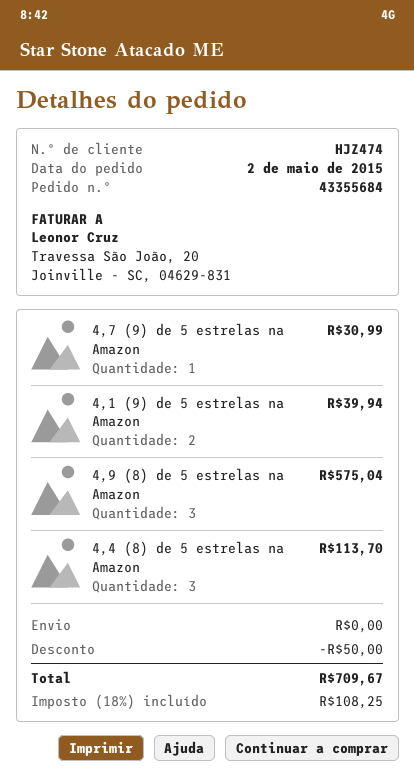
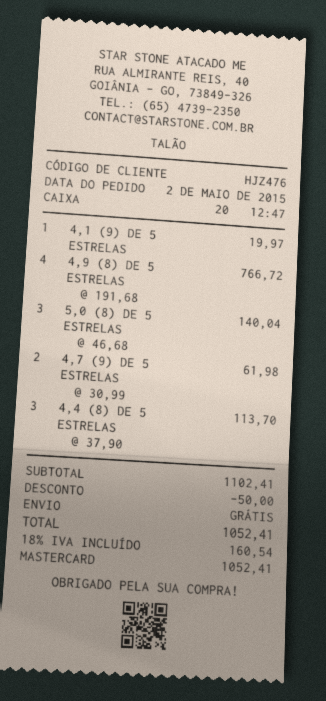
customer number: HJZ474 -> HJZ476
4,7 (9) de 5 estrelas na Amazon: 1 for 30.99 -> 2 for 61.98
4,1 (9) de 5 estrelas na Amazon: 2 for 39.94 -> 1 for 19.97
4,9 (8) de 5 estrelas na Amazon: 3 for 575.04 -> 4 for 766.72
5,0 (8) DE 5 ESTRELAS: none -> 3 for 140.04
tax: 18% = 108.25 -> 18% = 160.54
total: 709.67 -> 1052.41

